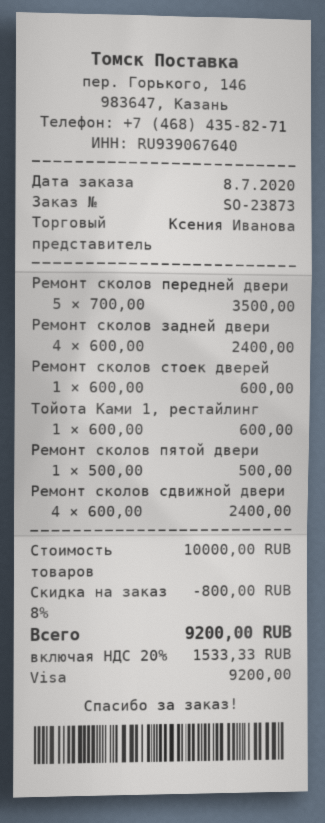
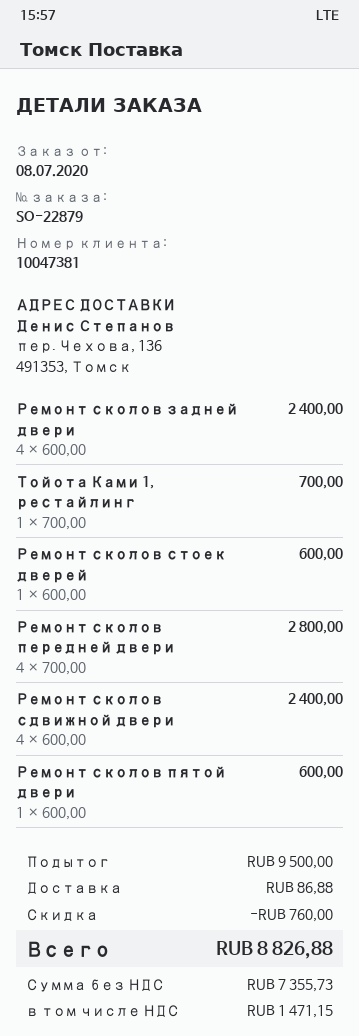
order number: SO-23873 -> SO-22879
Ремонт сколов передней двери: 5 x 700.00 = 3500.00 -> 4 x 700.00 = 2800.00
Тойота Ками 1, рестайлинг: 1 x 600.00 = 600.00 -> 1 x 700.00 = 700.00
Ремонт сколов пятой двери: 1 x 500.00 = 500.00 -> 1 x 600.00 = 600.00
subtotal: 10000.00 -> 9500.00
discount: 800.00 -> 760.00
shipping: none -> 86.88
tax: 1533.33 -> 1471.15
total: 9200.00 -> 8826.88

